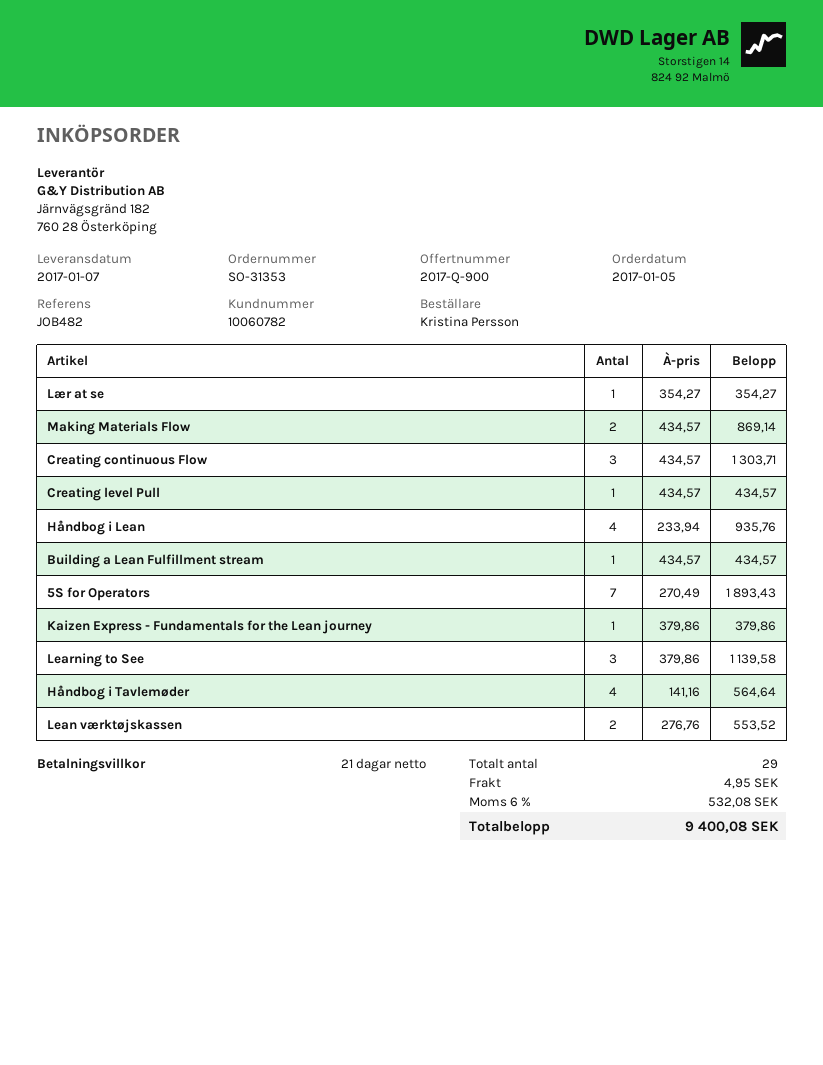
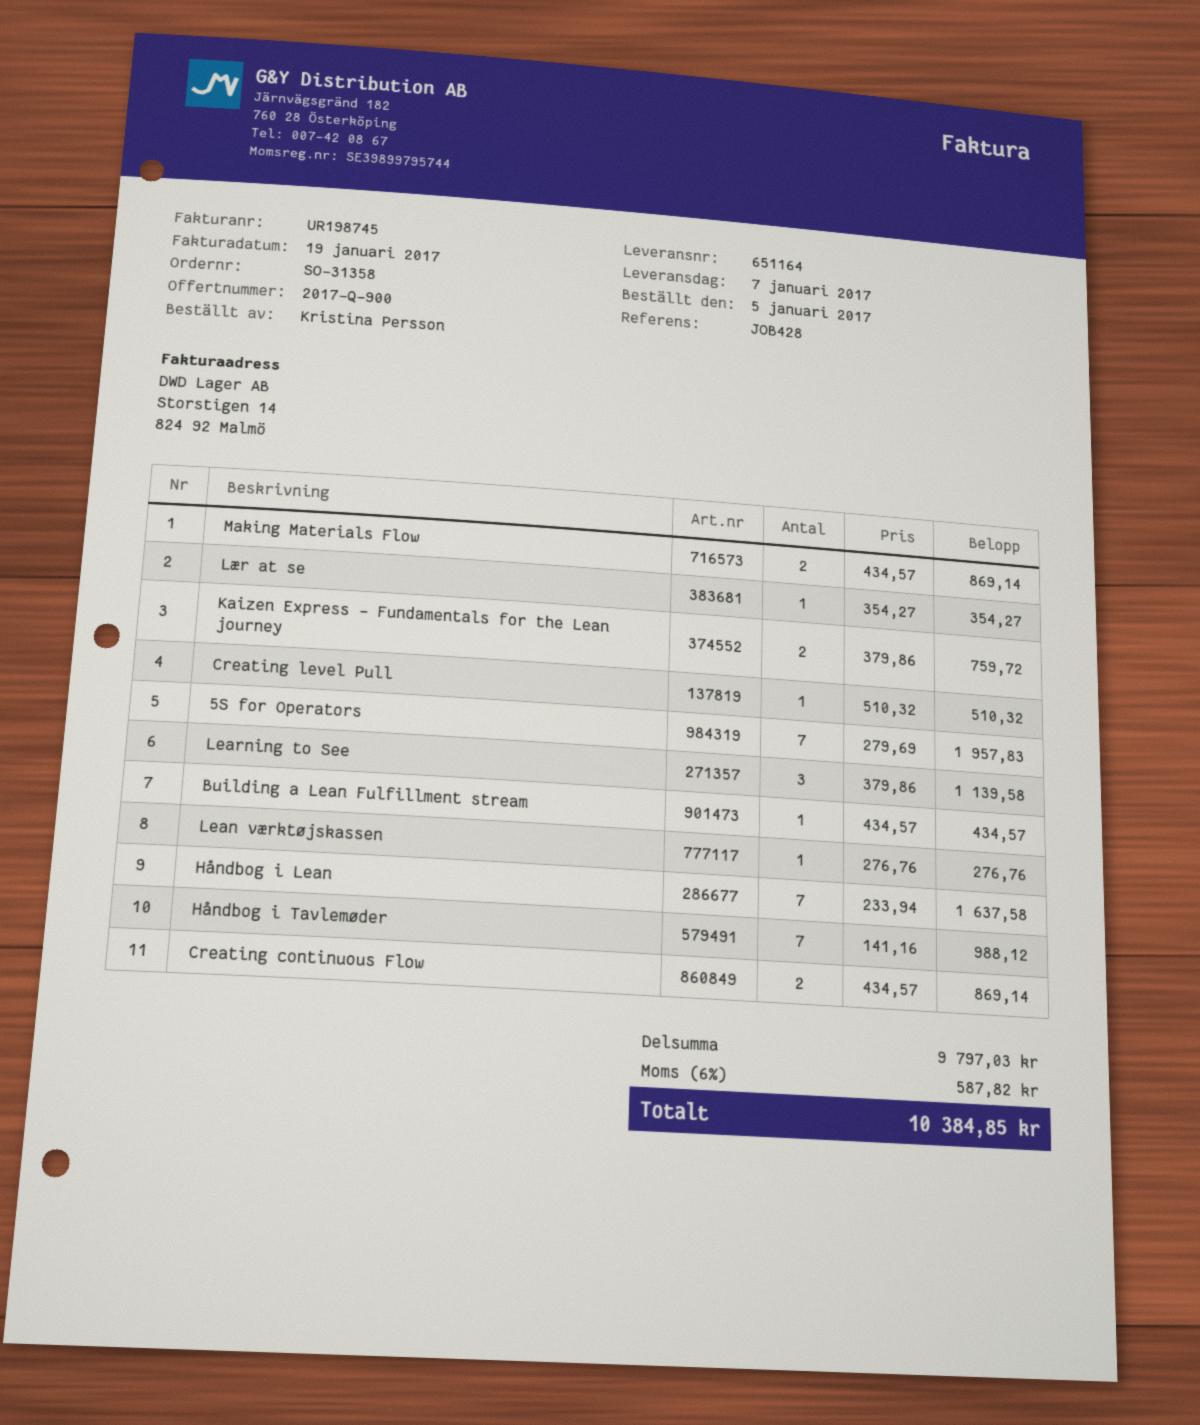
order number: SO-31353 -> SO-31358
reference: JOB482 -> JOB428
Creating continuous Flow: 3 x 434.57 = 1303.71 -> 2 x 434.57 = 869.14
Creating level Pull: 1 x 434.57 = 434.57 -> 1 x 510.32 = 510.32
Håndbog i Lean: 4 x 233.94 = 935.76 -> 7 x 233.94 = 1637.58
5S for Operators: 7 x 270.49 = 1893.43 -> 7 x 279.69 = 1957.83
Kaizen Express - Fundamentals for the Lean journey: 1 x 379.86 = 379.86 -> 2 x 379.86 = 759.72
Håndbog i Tavlemøder: 4 x 141.16 = 564.64 -> 7 x 141.16 = 988.12
Lean værktøjskassen: 2 x 276.76 = 553.52 -> 1 x 276.76 = 276.76
shipping: 4.95 -> none
tax: 6% = 532.08 -> 6% = 587.82
total: 9400.08 -> 10384.85

